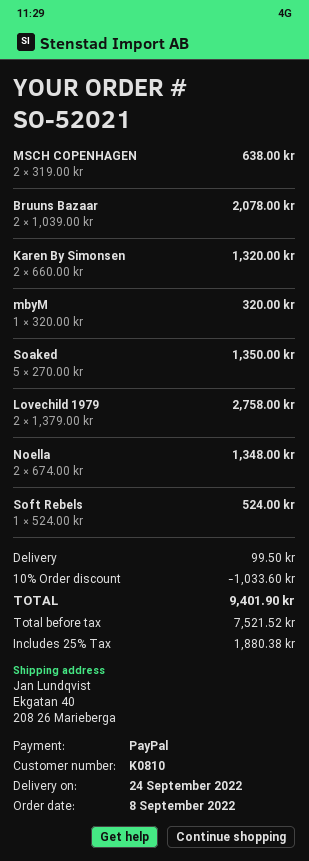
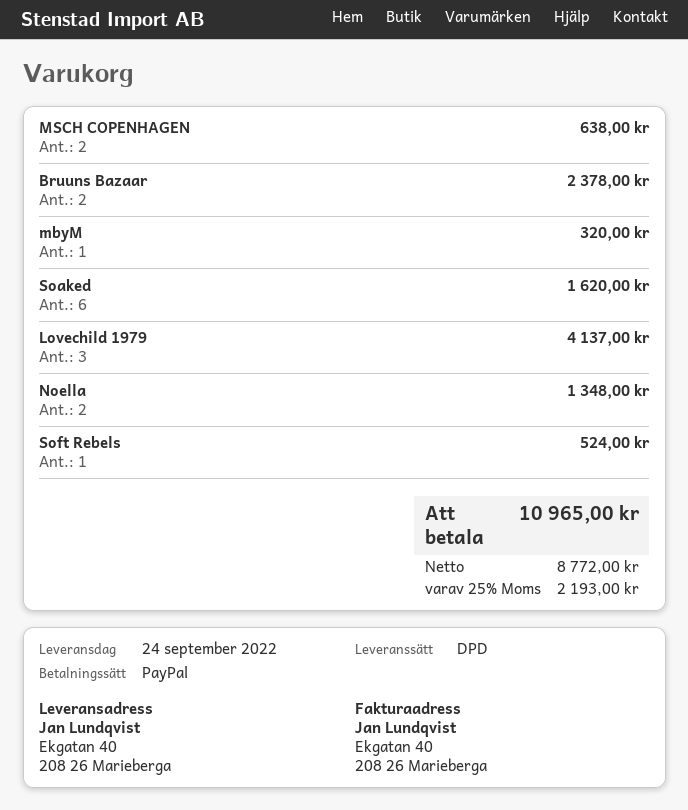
Bruuns Bazaar: 2 for 2078.00 -> 2 for 2378.00
Karen By Simonsen: 2 for 1320.00 -> none
Soaked: 5 for 1350.00 -> 6 for 1620.00
Lovechild 1979: 2 for 2758.00 -> 3 for 4137.00
discount: 10% = 1033.60 -> none
shipping: 99.50 -> none
net: 7521.52 -> 8772.00
tax: 25% = 1880.38 -> 25% = 2193.00
total: 9401.90 -> 10965.00

